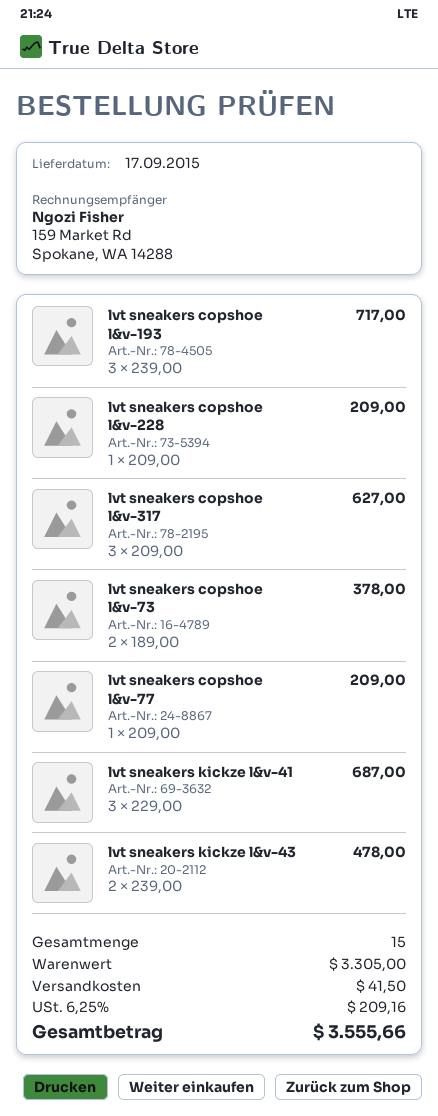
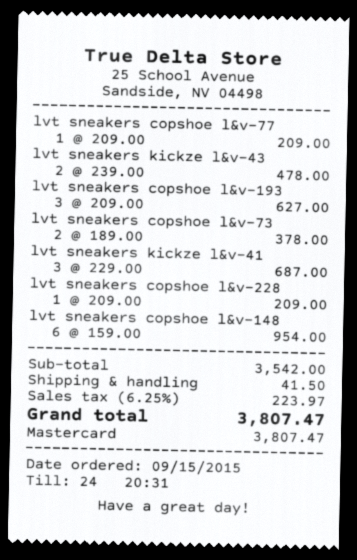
lvt sneakers copshoe l&v-193: 3 x 239.00 = 717.00 -> 3 x 209.00 = 627.00
lvt sneakers copshoe l&v-317: 3 x 209.00 = 627.00 -> none
lvt sneakers copshoe l&v-148: none -> 6 x 159.00 = 954.00
subtotal: 3305.00 -> 3542.00
tax: 6.25% = 209.16 -> 6.25% = 223.97
total: 3555.66 -> 3807.47

